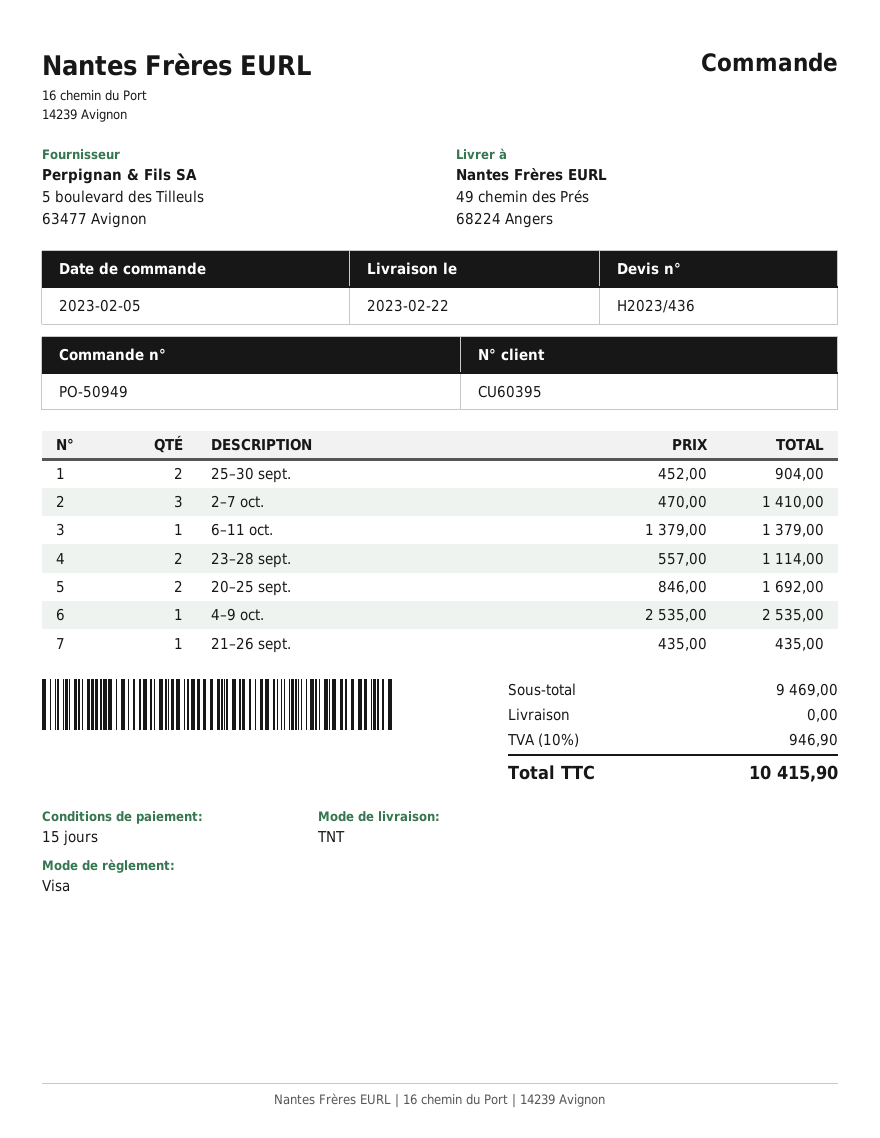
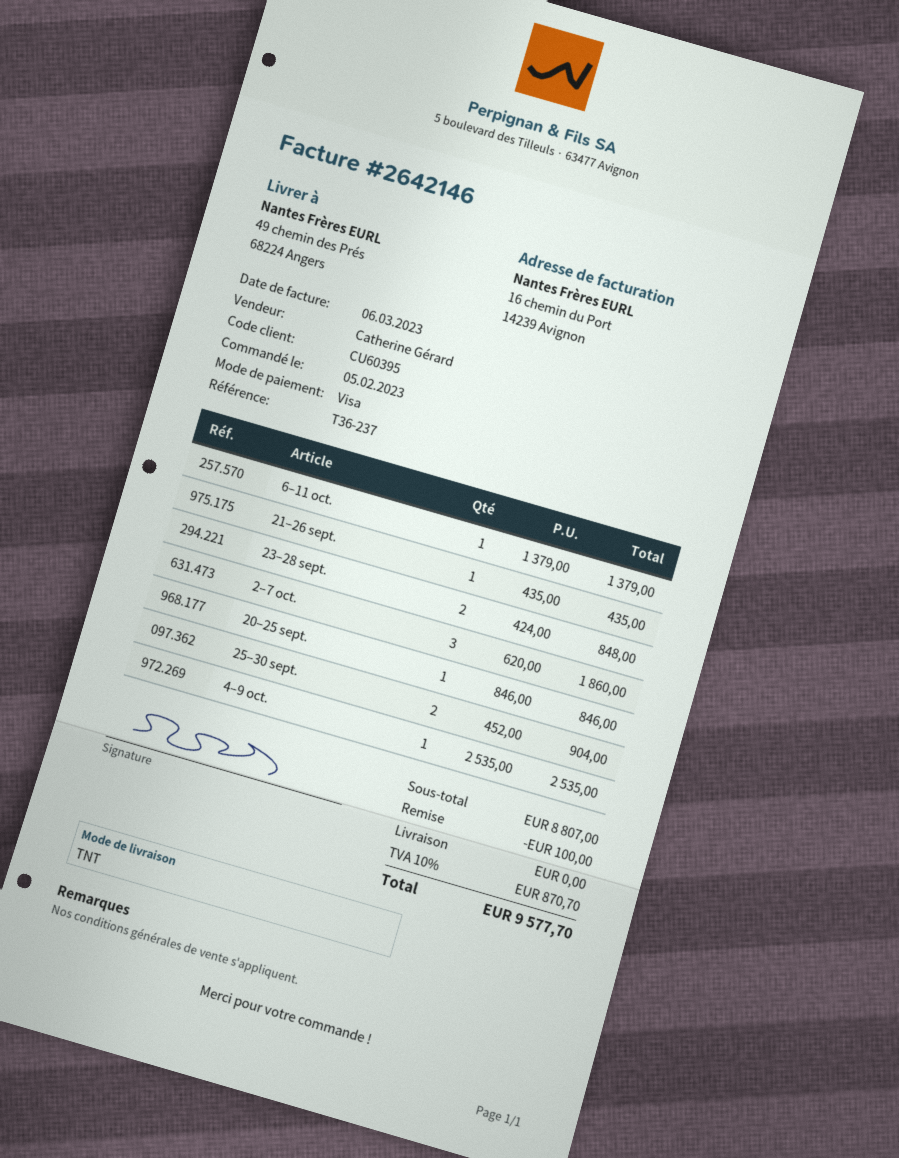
2–7 oct.: 3 x 470.00 = 1410.00 -> 3 x 620.00 = 1860.00
23–28 sept.: 2 x 557.00 = 1114.00 -> 2 x 424.00 = 848.00
20–25 sept.: 2 x 846.00 = 1692.00 -> 1 x 846.00 = 846.00
subtotal: 9469.00 -> 8807.00
discount: none -> 100.00
tax: 10% = 946.90 -> 10% = 870.70
total: 10415.90 -> 9577.70

